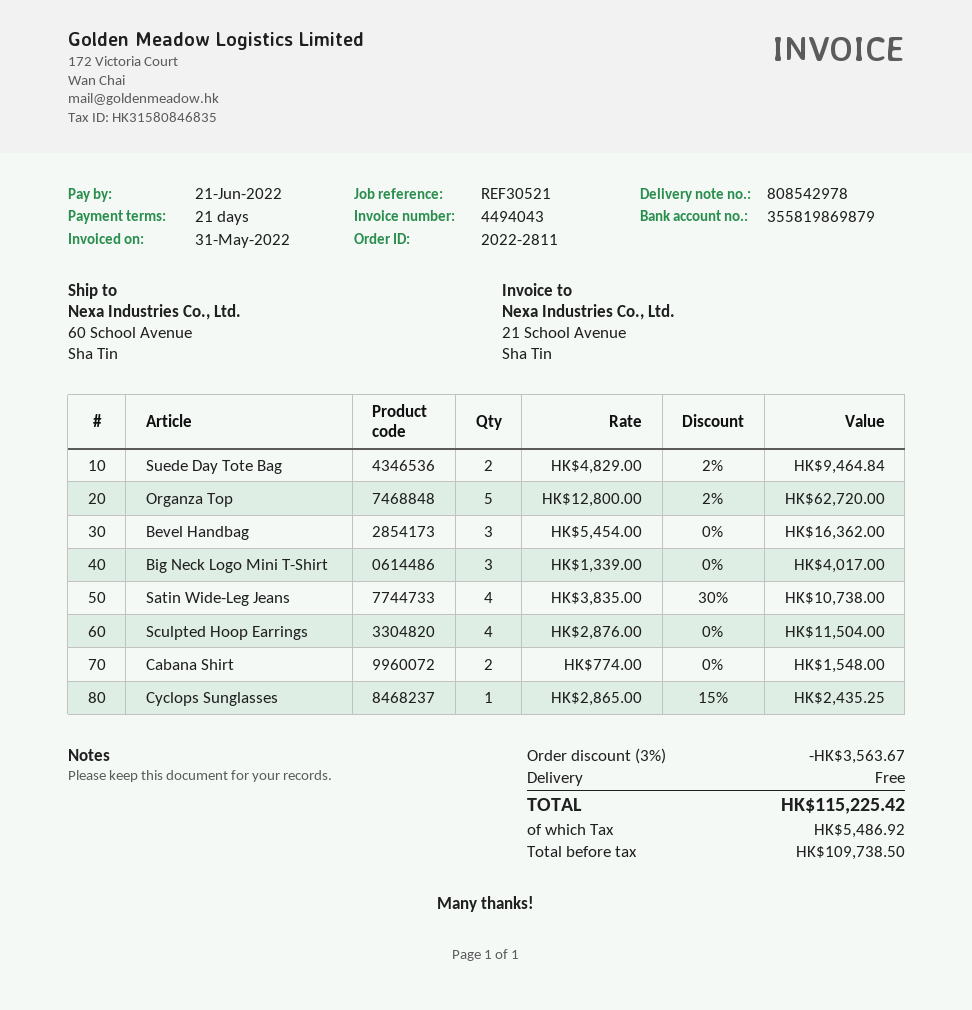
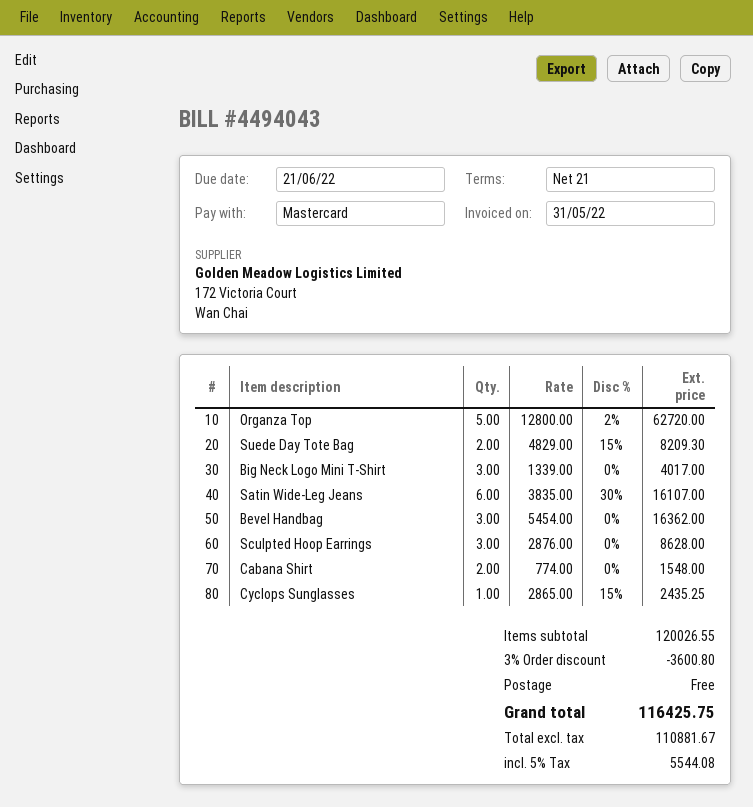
Suede Day Tote Bag: 2 x 4829.00 - 2% = 9464.84 -> 2 x 4829.00 - 15% = 8209.30
Satin Wide-Leg Jeans: 4 x 3835.00 - 30% = 10738.00 -> 6 x 3835.00 - 30% = 16107.00
Sculpted Hoop Earrings: 4 x 2876.00 = 11504.00 -> 3 x 2876.00 = 8628.00
discount: 3% = 3563.67 -> 3% = 3600.80
net: 109738.50 -> 110881.67
tax: 5486.92 -> 5544.08
total: 115225.42 -> 116425.75

